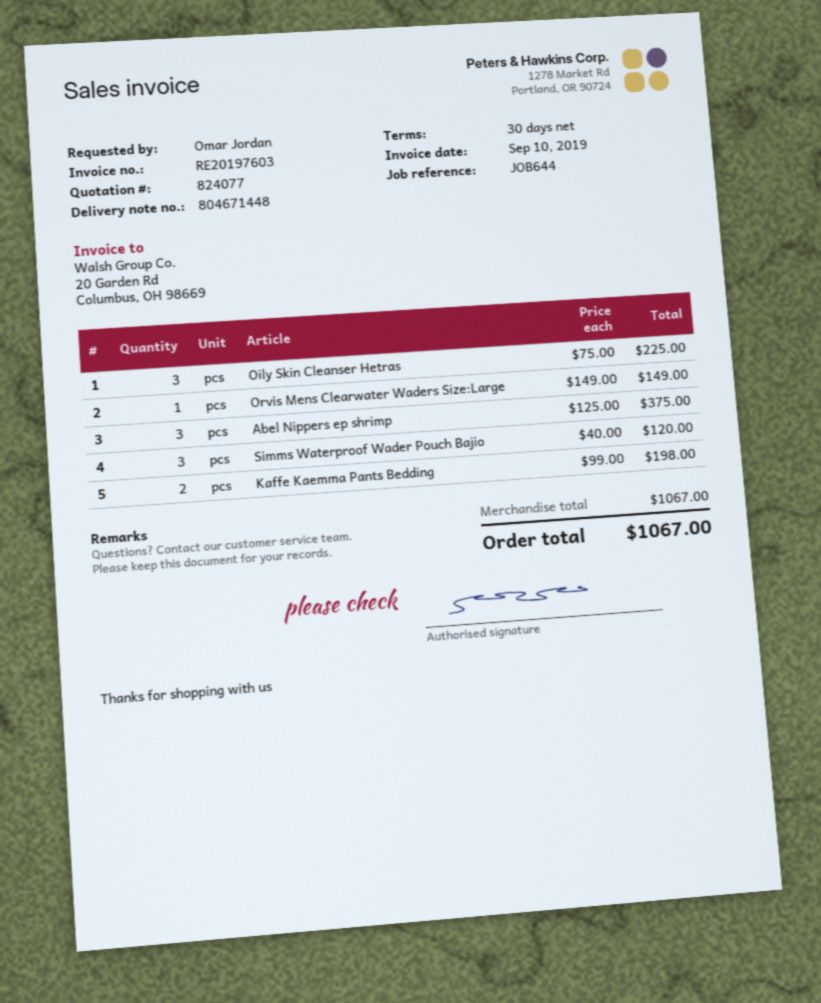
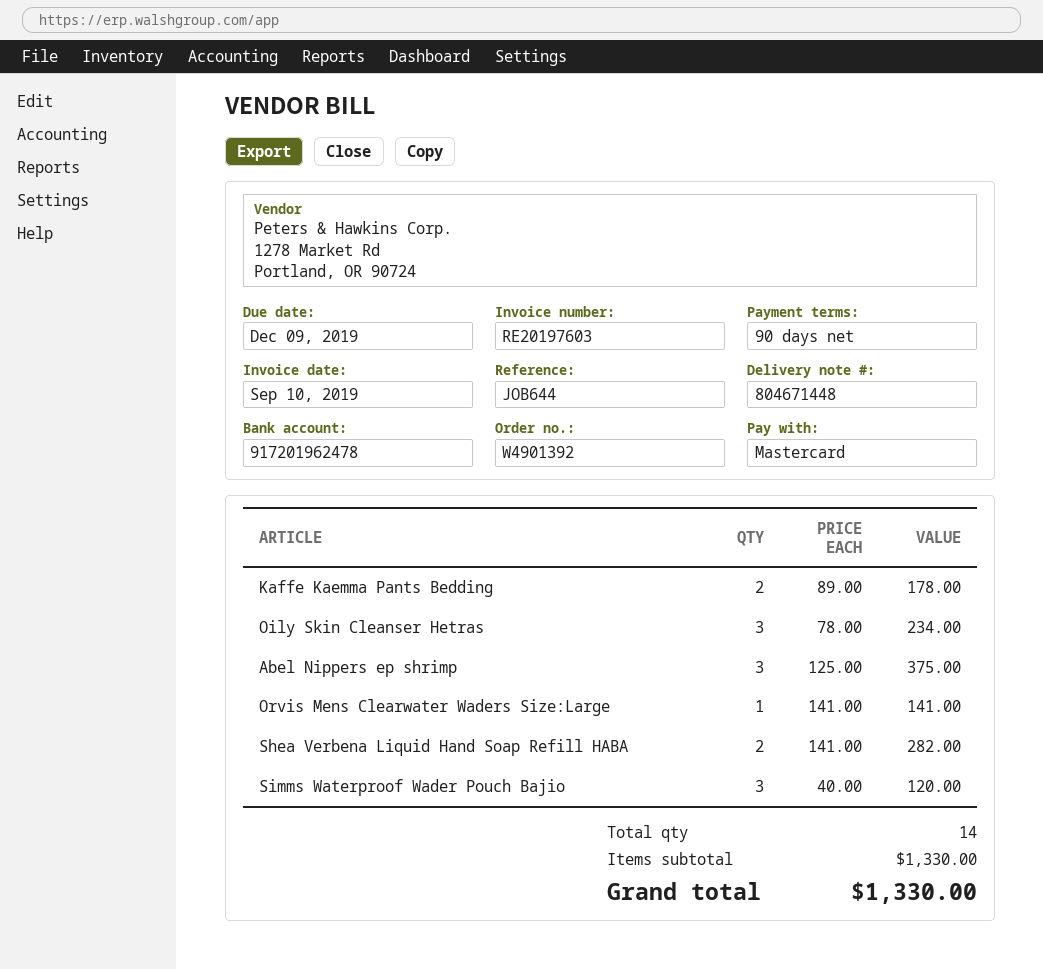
payment terms: 30 days -> 90 days
Oily Skin Cleanser Hetras: 3 x 75.00 = 225.00 -> 3 x 78.00 = 234.00
Orvis Mens Clearwater Waders Size:Large: 1 x 149.00 = 149.00 -> 1 x 141.00 = 141.00
Kaffe Kaemma Pants Bedding: 2 x 99.00 = 198.00 -> 2 x 89.00 = 178.00
Shea Verbena Liquid Hand Soap Refill HABA: none -> 2 x 141.00 = 282.00
subtotal: 1067.00 -> 1330.00
total: 1067.00 -> 1330.00

